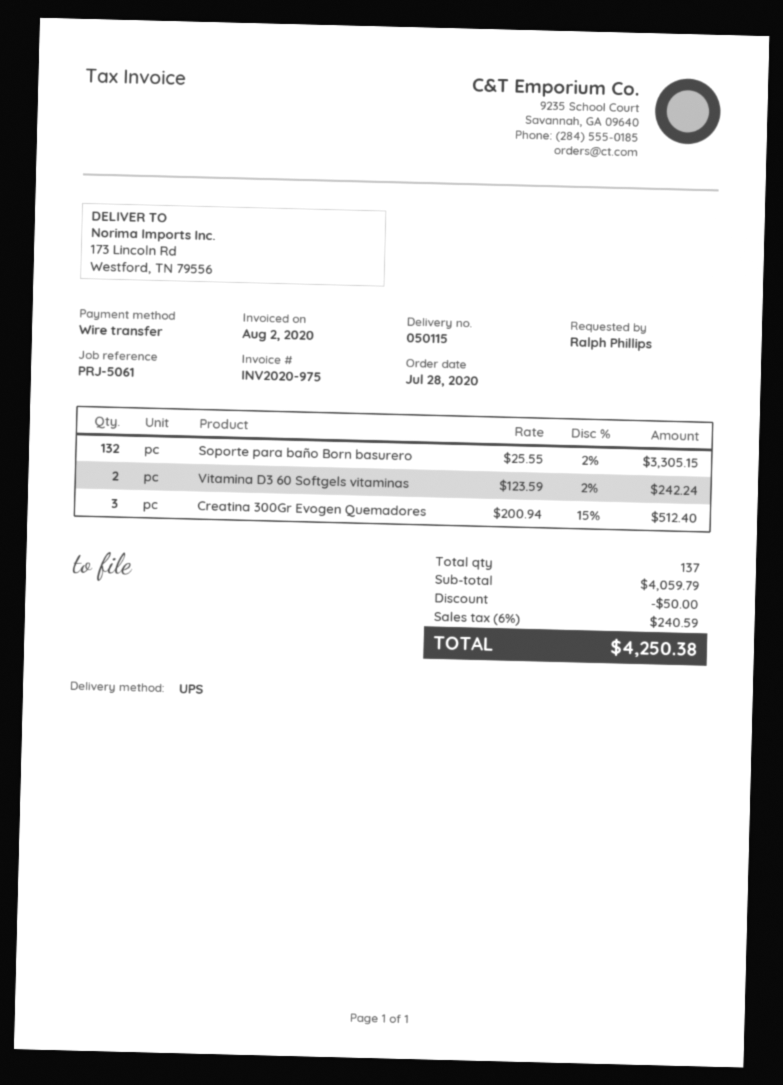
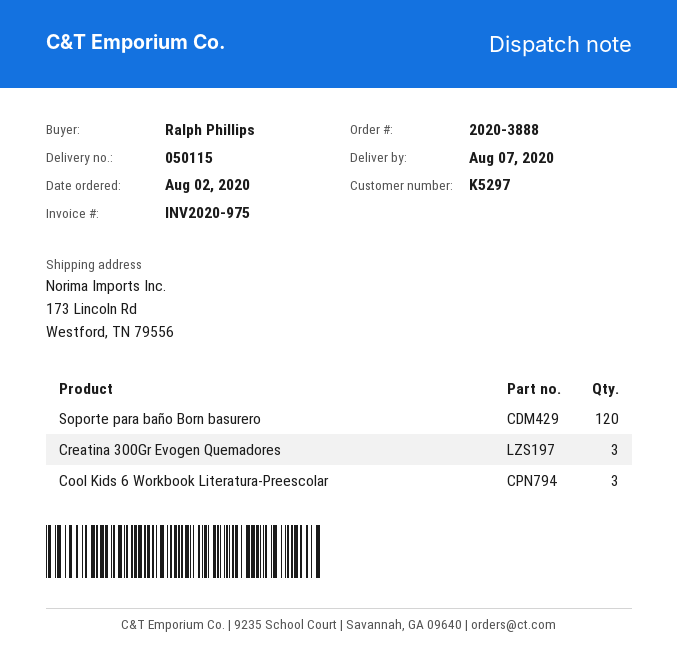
order date: 2020-07-28 -> 2020-08-02
Soporte para baño Born basurero: 132 -> 120
Vitamina D3 60 Softgels vitaminas: 2 -> none
Cool Kids 6 Workbook Literatura-Preescolar: none -> 3

